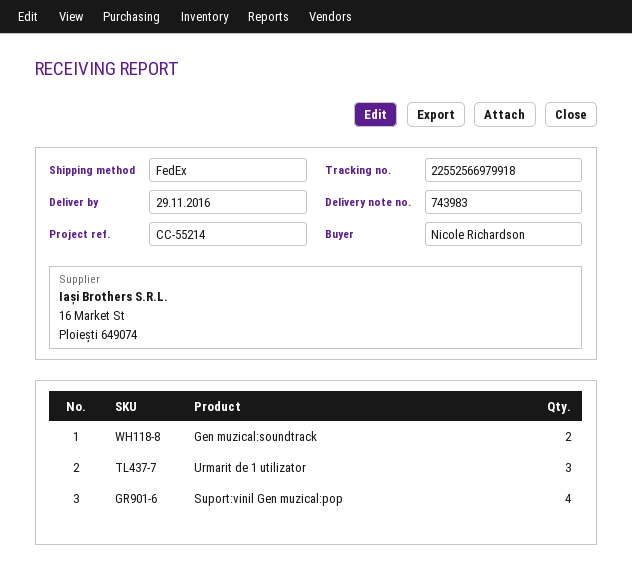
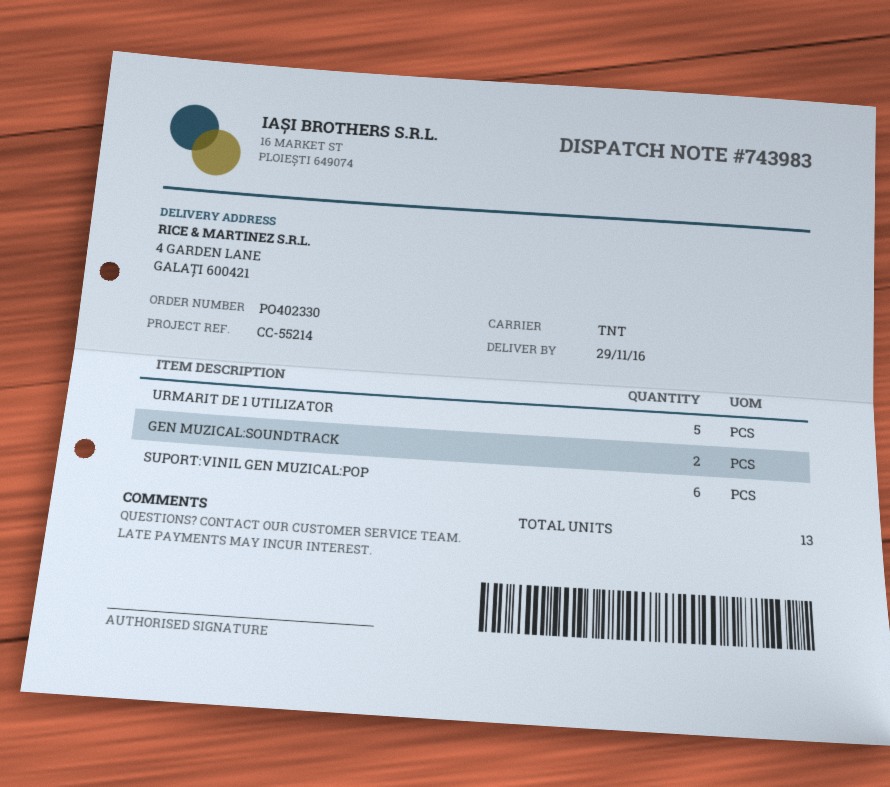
shipping method: FedEx -> TNT
Urmarit de 1 utilizator: 3 -> 5
Suport:vinil Gen muzical:pop: 4 -> 6

